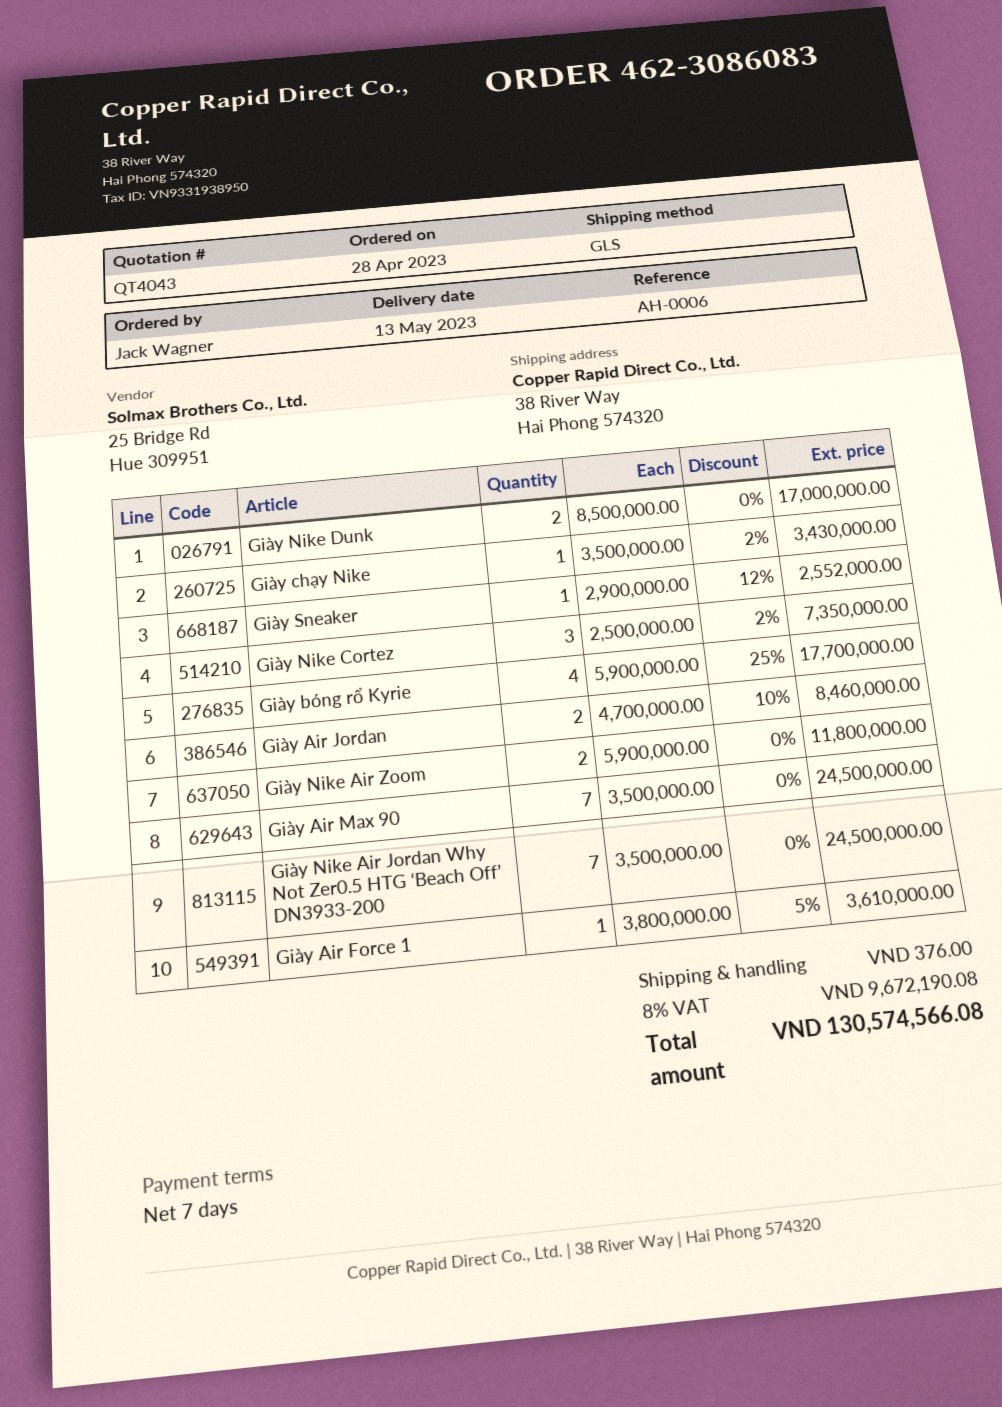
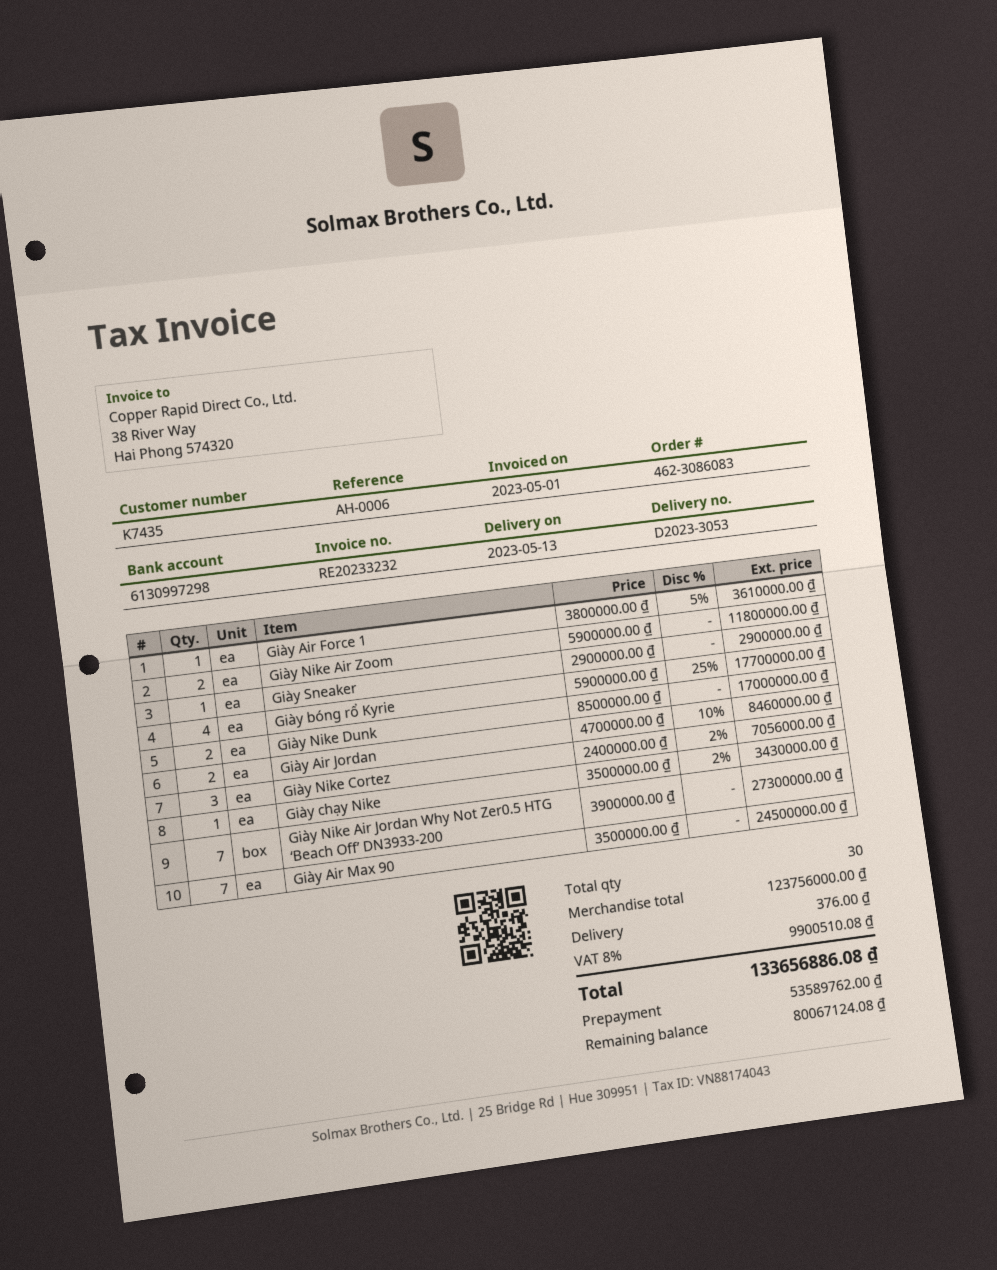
Giày Sneaker: 1 x 2900000.00 - 12% = 2552000.00 -> 1 x 2900000.00 = 2900000.00
Giày Nike Cortez: 3 x 2500000.00 - 2% = 7350000.00 -> 3 x 2400000.00 - 2% = 7056000.00
Giày Nike Air Jordan Why Not Zer0.5 HTG ‘Beach Off’ DN3933-200: 7 x 3500000.00 = 24500000.00 -> 7 x 3900000.00 = 27300000.00
tax: 8% = 9672190.08 -> 8% = 9900510.08
total: 130574566.08 -> 133656886.08

